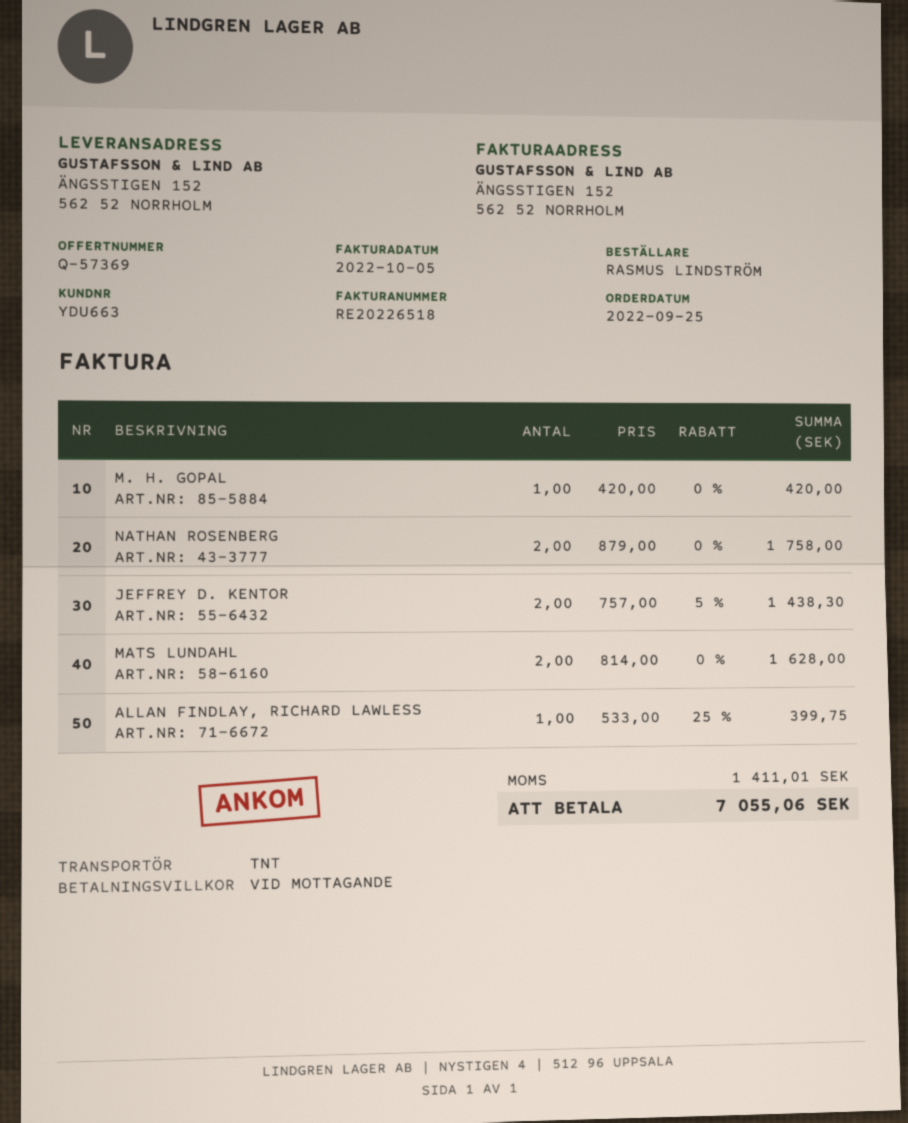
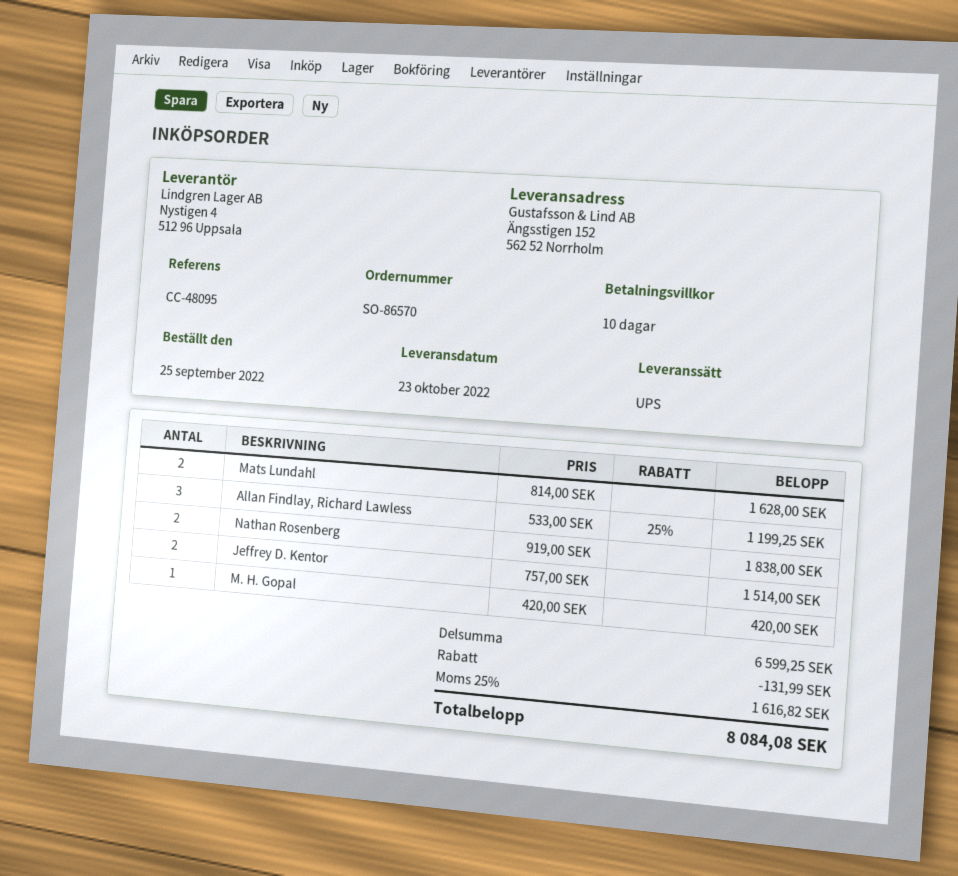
payment terms: on receipt -> 10 days
shipping method: TNT -> UPS
NATHAN ROSENBERG: 2 x 879.00 = 1758.00 -> 2 x 919.00 = 1838.00
JEFFREY D. KENTOR: 2 x 757.00 - 5% = 1438.30 -> 2 x 757.00 = 1514.00
ALLAN FINDLAY, RICHARD LAWLESS: 1 x 533.00 - 25% = 399.75 -> 3 x 533.00 - 25% = 1199.25
discount: none -> 131.99
tax: 1411.01 -> 1616.82
total: 7055.06 -> 8084.08

